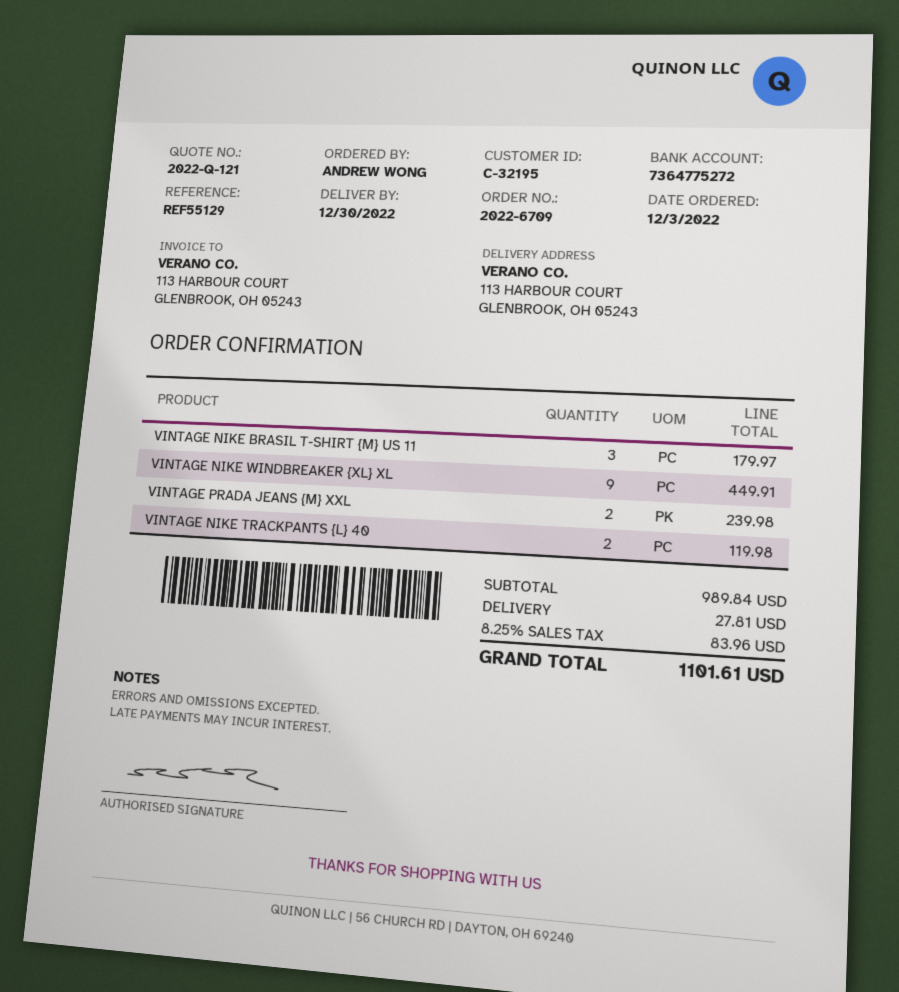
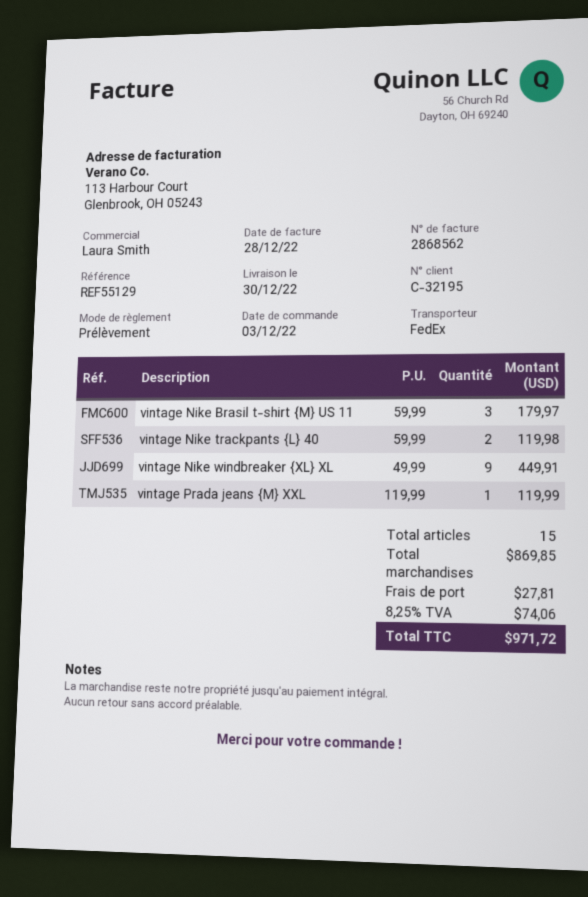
VINTAGE PRADA JEANS {M} XXL: 2 for 239.98 -> 1 for 119.99
subtotal: 989.84 -> 869.85
tax: 8.25% = 83.96 -> 8.25% = 74.06
total: 1101.61 -> 971.72

